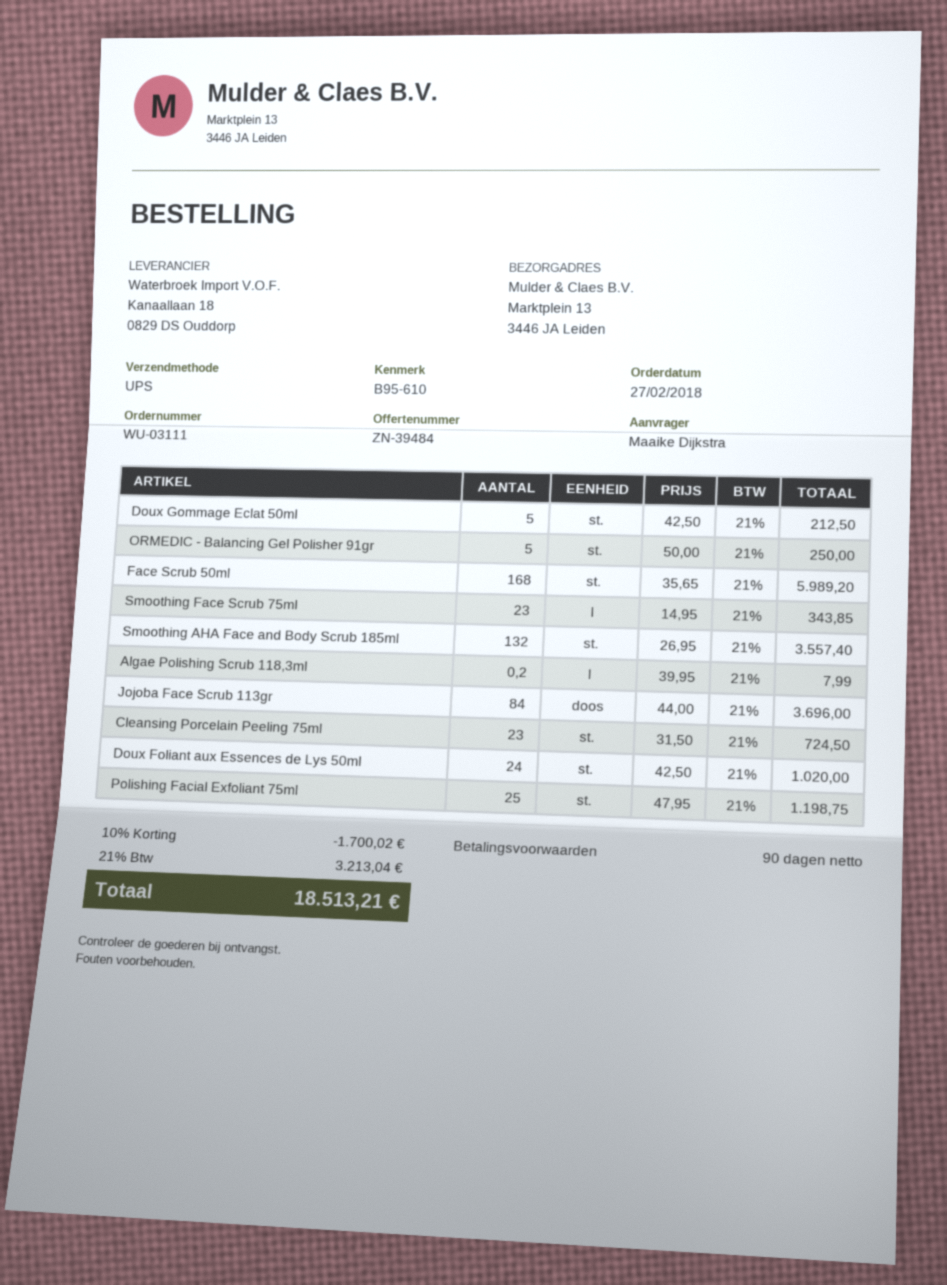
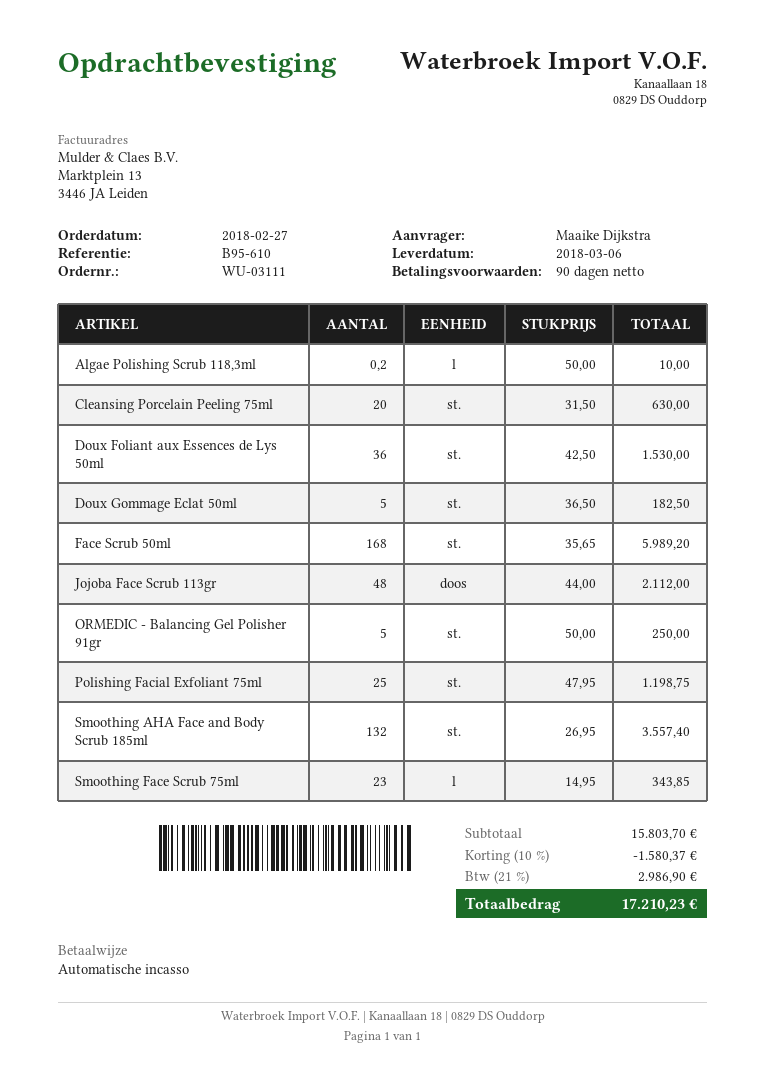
Doux Gommage Eclat 50ml: 5 x 42.50 = 212.50 -> 5 x 36.50 = 182.50
Algae Polishing Scrub 118,3ml: 0.2 x 39.95 = 7.99 -> 0.2 x 50.00 = 10.00
Jojoba Face Scrub 113gr: 84 x 44.00 = 3696.00 -> 48 x 44.00 = 2112.00
Cleansing Porcelain Peeling 75ml: 23 x 31.50 = 724.50 -> 20 x 31.50 = 630.00
Doux Foliant aux Essences de Lys 50ml: 24 x 42.50 = 1020.00 -> 36 x 42.50 = 1530.00
discount: 10% = 1700.02 -> 10% = 1580.37
tax: 21% = 3213.04 -> 21% = 2986.90
total: 18513.21 -> 17210.23

